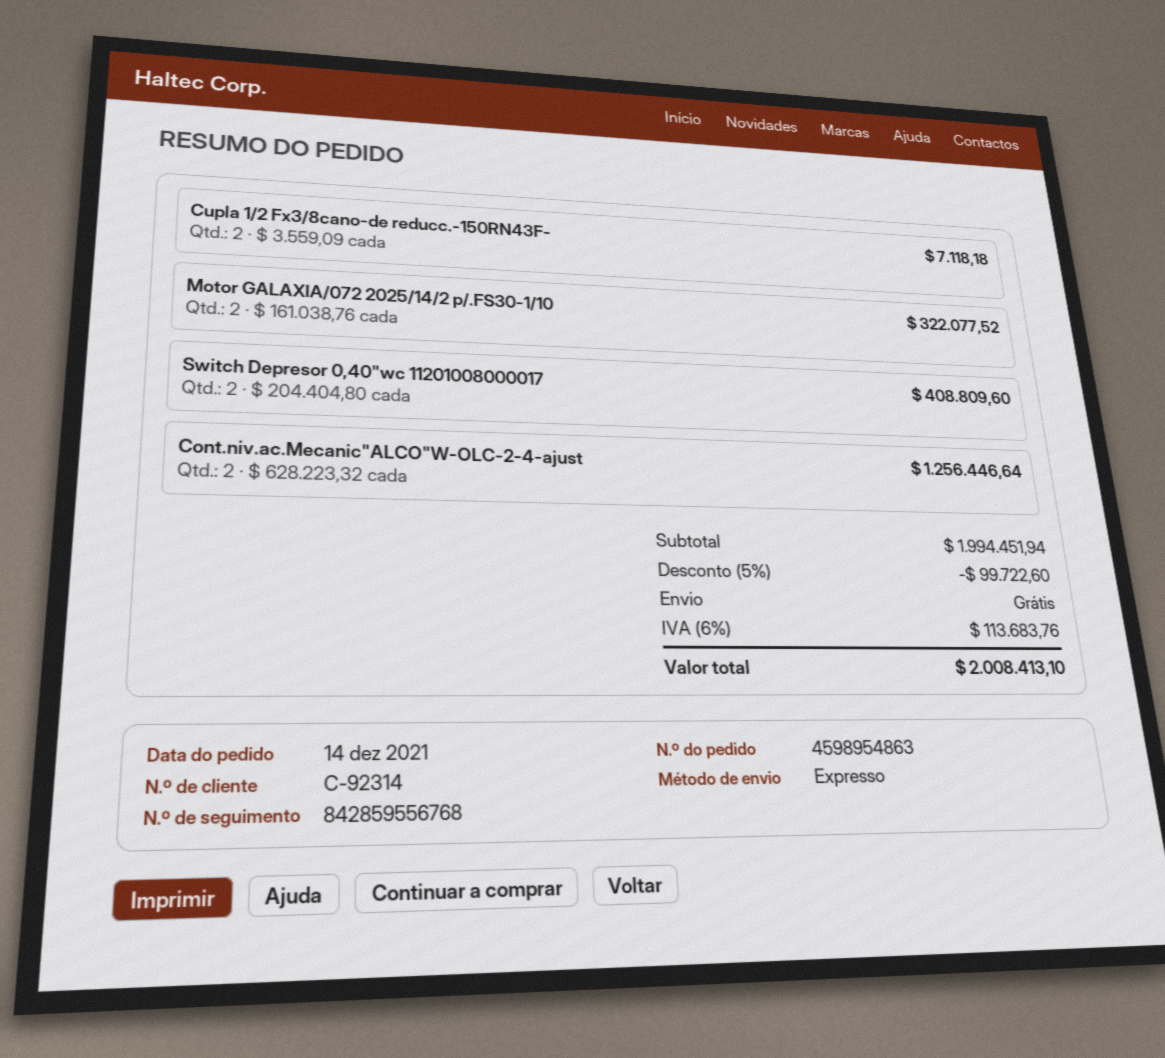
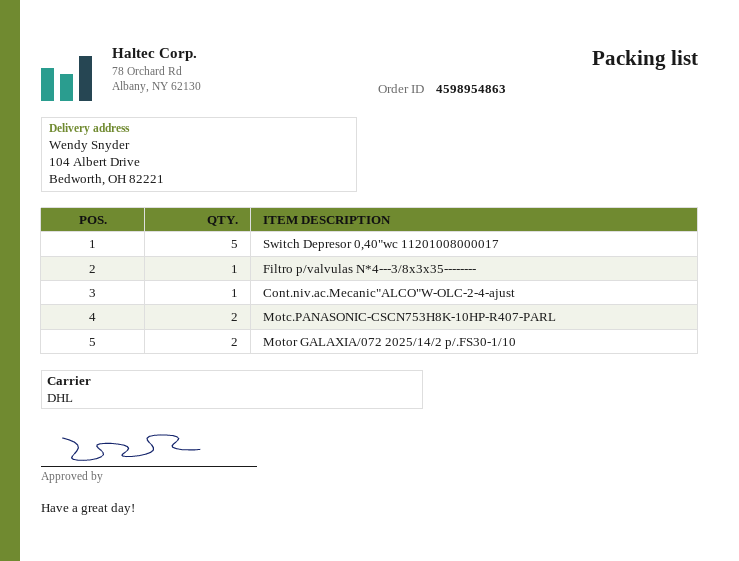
shipping method: express -> DHL
Cupla 1/2 Fx3/8cano-de reducc.-150RN43F-: 2 -> none
Switch Depresor 0,40"wc 11201008000017: 2 -> 5
Cont.niv.ac.Mecanic"ALCO"W-OLC-2-4-ajust: 2 -> 1
Filtro p/valvulas N*4---3/8x3x35--------: none -> 1
Motc.PANASONIC-CSCN753H8K-10HP-R407-PARL: none -> 2

